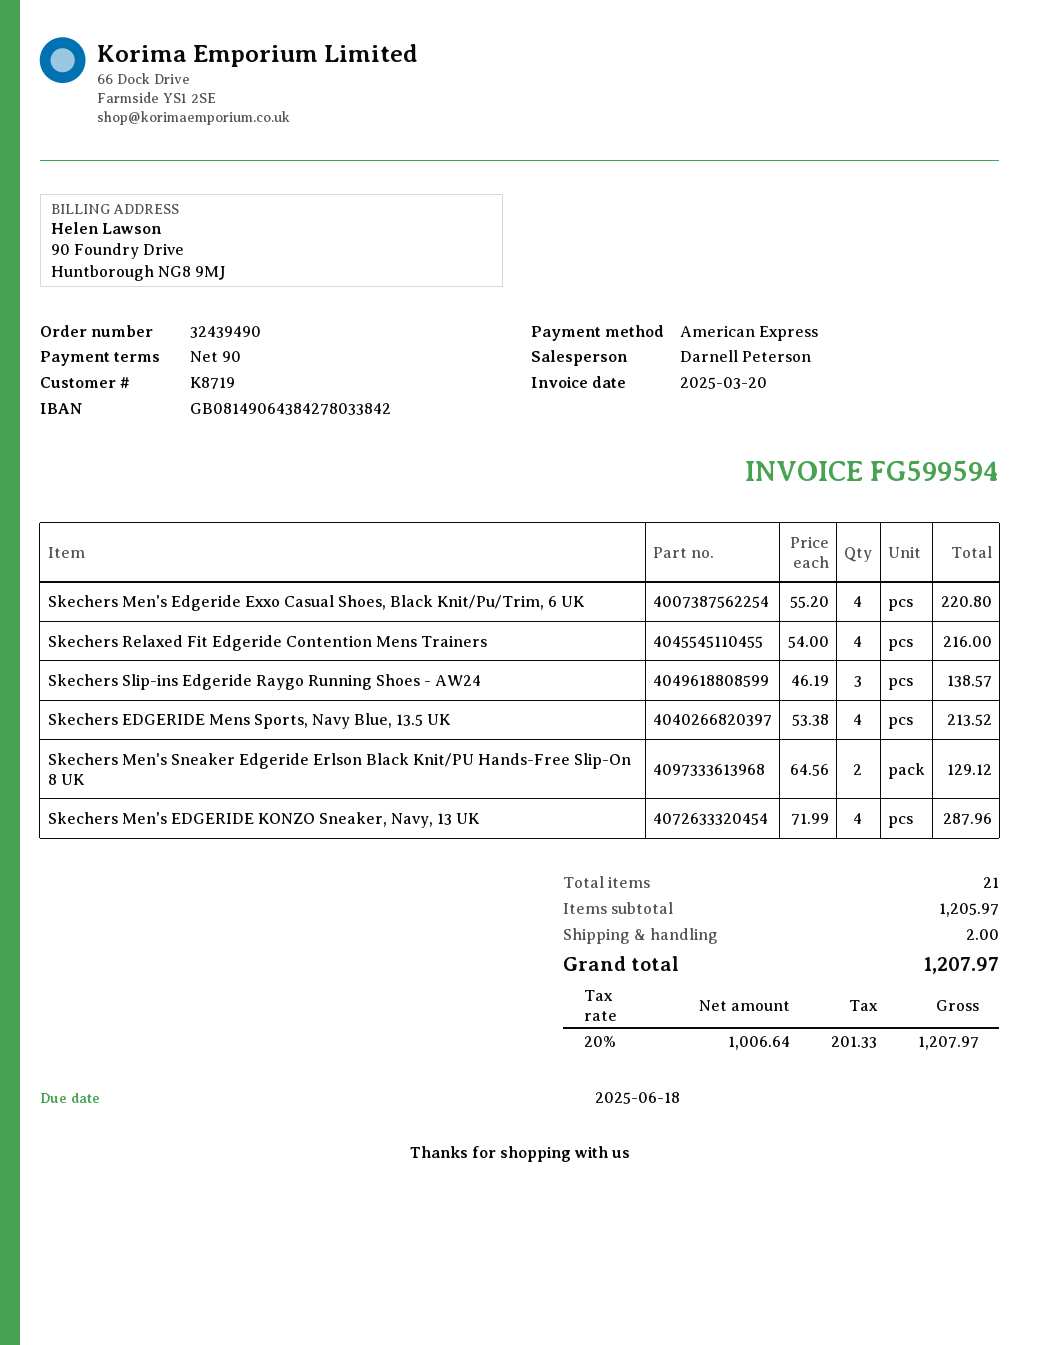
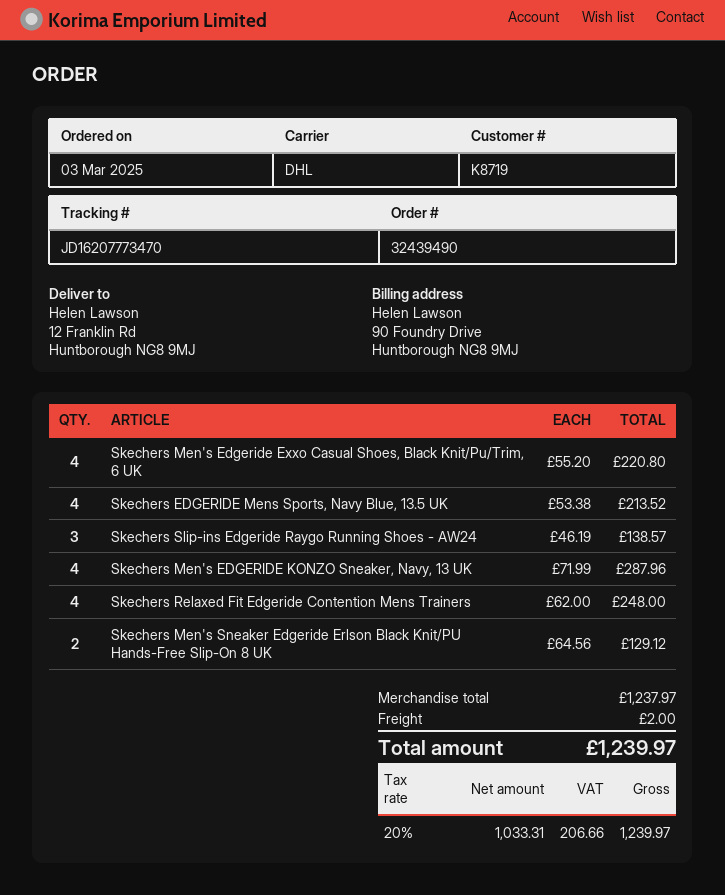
Skechers Relaxed Fit Edgeride Contention Mens Trainers: 4 x 54.00 = 216.00 -> 4 x 62.00 = 248.00
subtotal: 1205.97 -> 1237.97
net: 1006.64 -> 1033.31
tax: 20% = 201.33 -> 20% = 206.66
total: 1207.97 -> 1239.97

